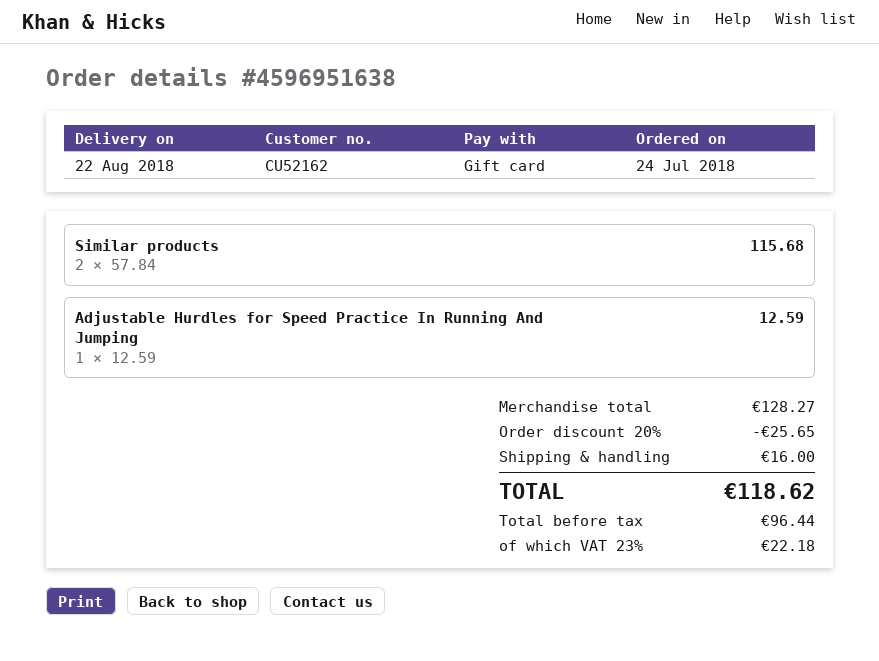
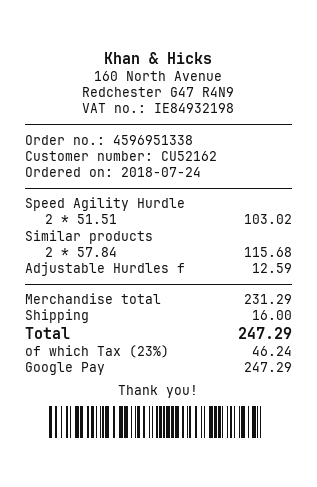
order number: 4596951638 -> 4596951338
payment method: gift card -> Google Pay
Speed Agility Hurdle: none -> 2 x 51.51 = 103.02
subtotal: 128.27 -> 231.29
discount: 20% = 25.65 -> none
tax: 23% = 22.18 -> 23% = 46.24
total: 118.62 -> 247.29

